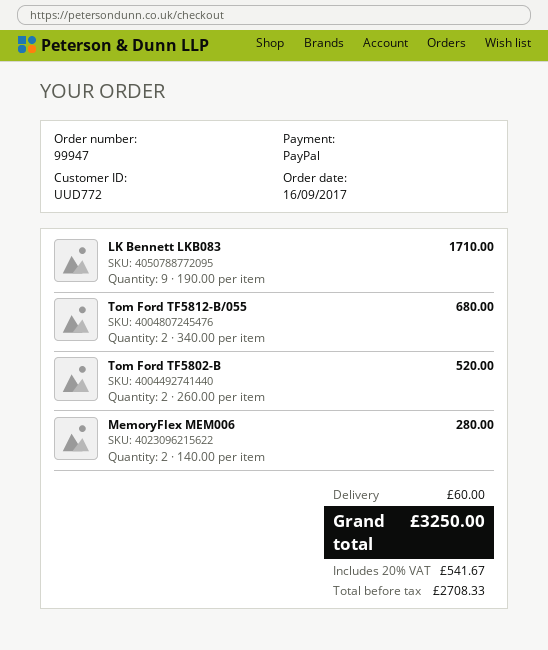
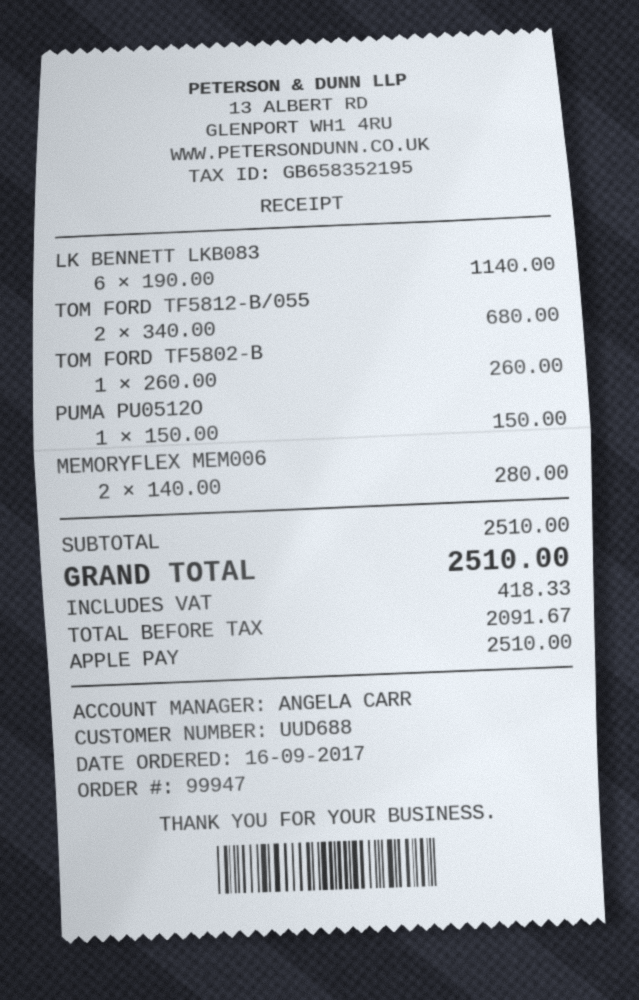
customer number: UUD772 -> UUD688
payment method: PayPal -> Apple Pay
LK Bennett LKB083: 9 x 190.00 = 1710.00 -> 6 x 190.00 = 1140.00
Tom Ford TF5802-B: 2 x 260.00 = 520.00 -> 1 x 260.00 = 260.00
PUMA PU0512O: none -> 1 x 150.00 = 150.00
shipping: 60.00 -> none
net: 2708.33 -> 2091.67
tax: 541.67 -> 418.33
total: 3250.00 -> 2510.00

